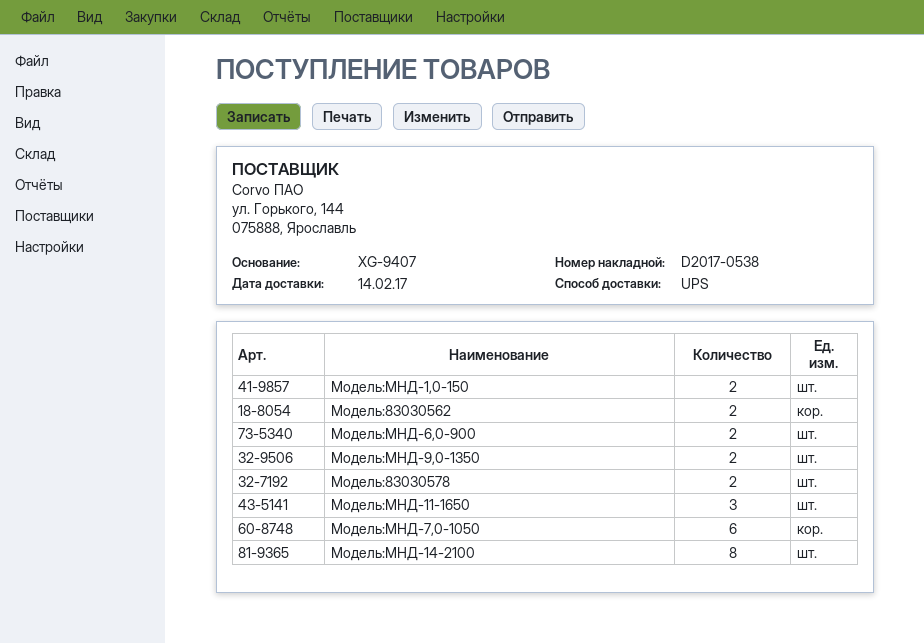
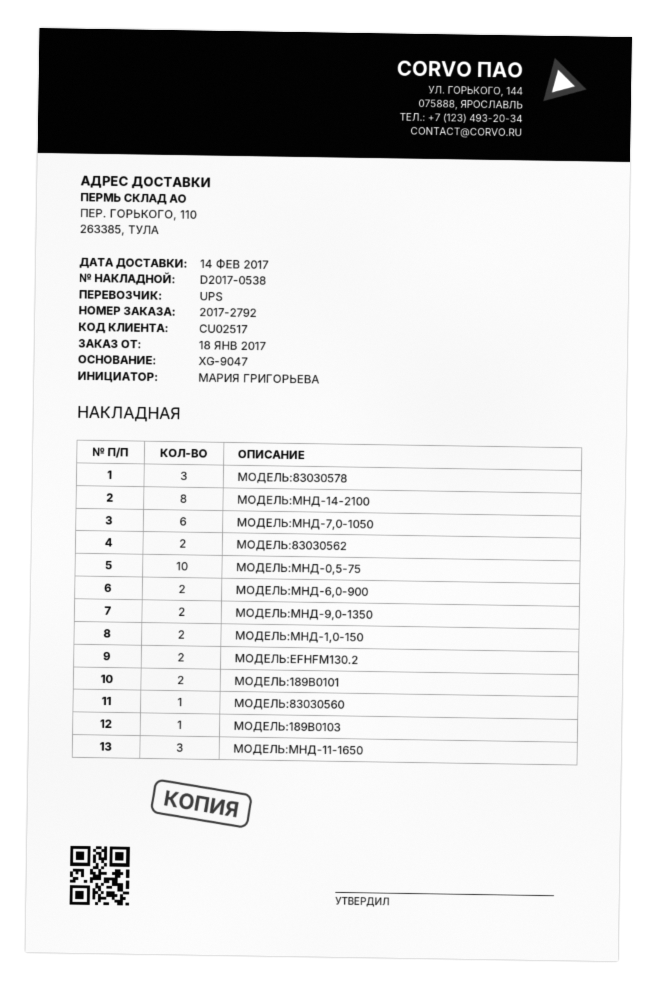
reference: XG-9407 -> XG-9047
Модель:83030578: 2 -> 3
МОДЕЛЬ:МНД-0,5-75: none -> 10
МОДЕЛЬ:EFHFM130.2: none -> 2
МОДЕЛЬ:189B0101: none -> 2
МОДЕЛЬ:83030560: none -> 1
МОДЕЛЬ:189B0103: none -> 1

